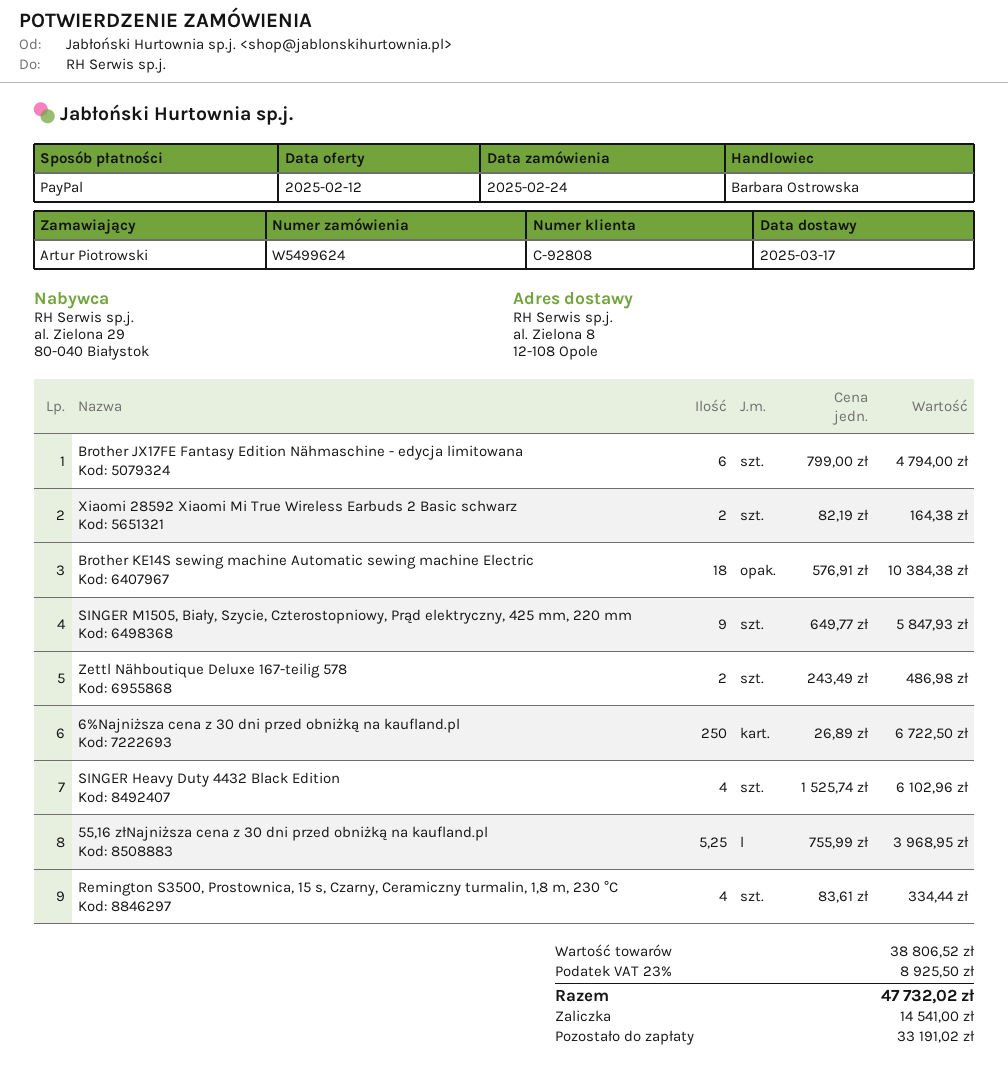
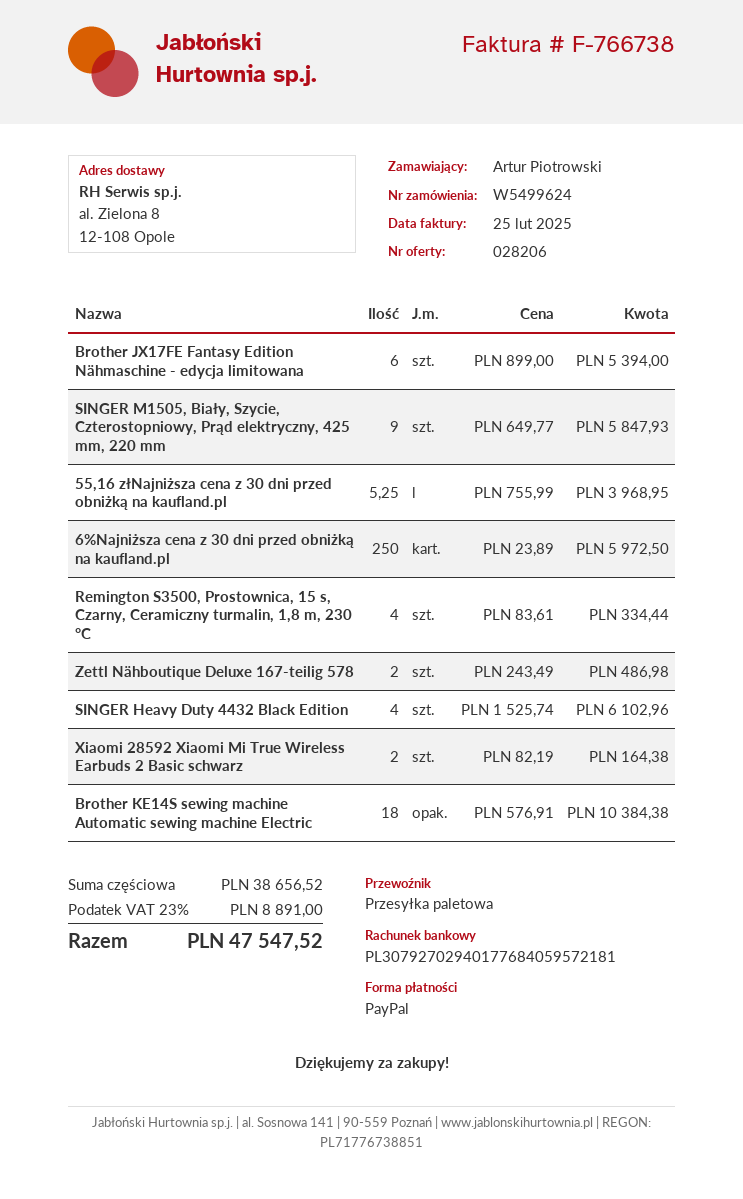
Brother JX17FE Fantasy Edition Nähmaschine - edycja limitowana: 6 x 799.00 = 4794.00 -> 6 x 899.00 = 5394.00
6%Najniższa cena z 30 dni przed obniżką na kaufland.pl: 250 x 26.89 = 6722.50 -> 250 x 23.89 = 5972.50
subtotal: 38806.52 -> 38656.52
tax: 23% = 8925.50 -> 23% = 8891.00
total: 47732.02 -> 47547.52

